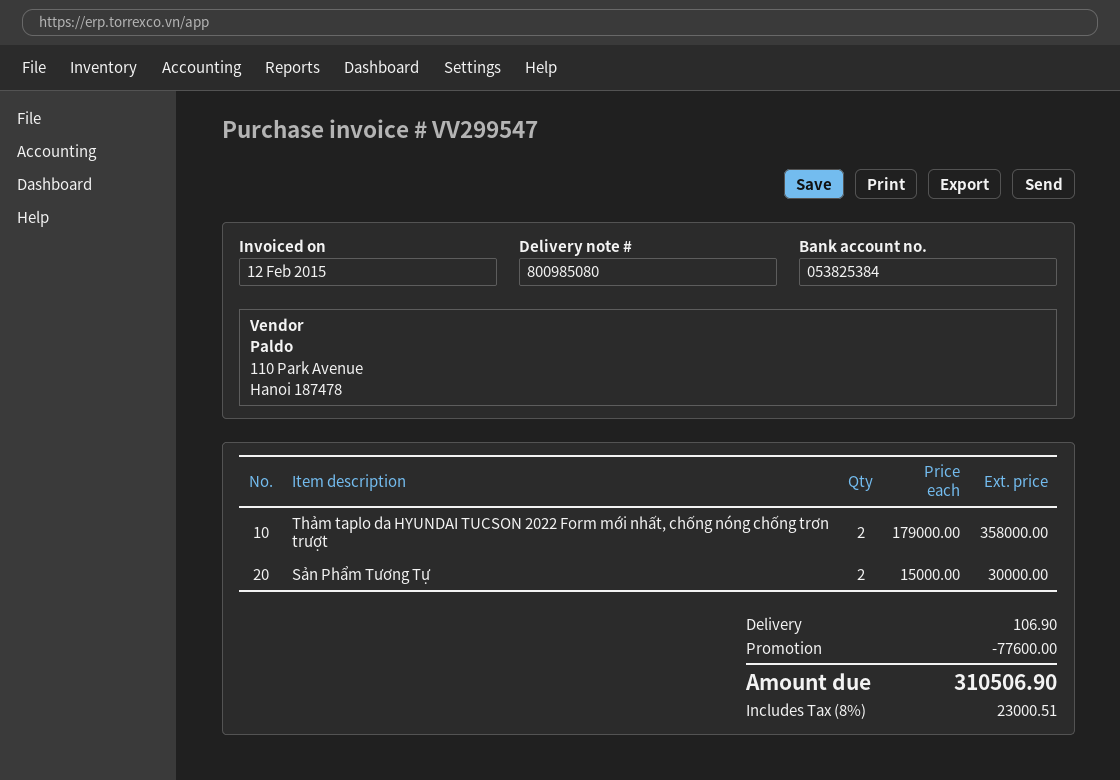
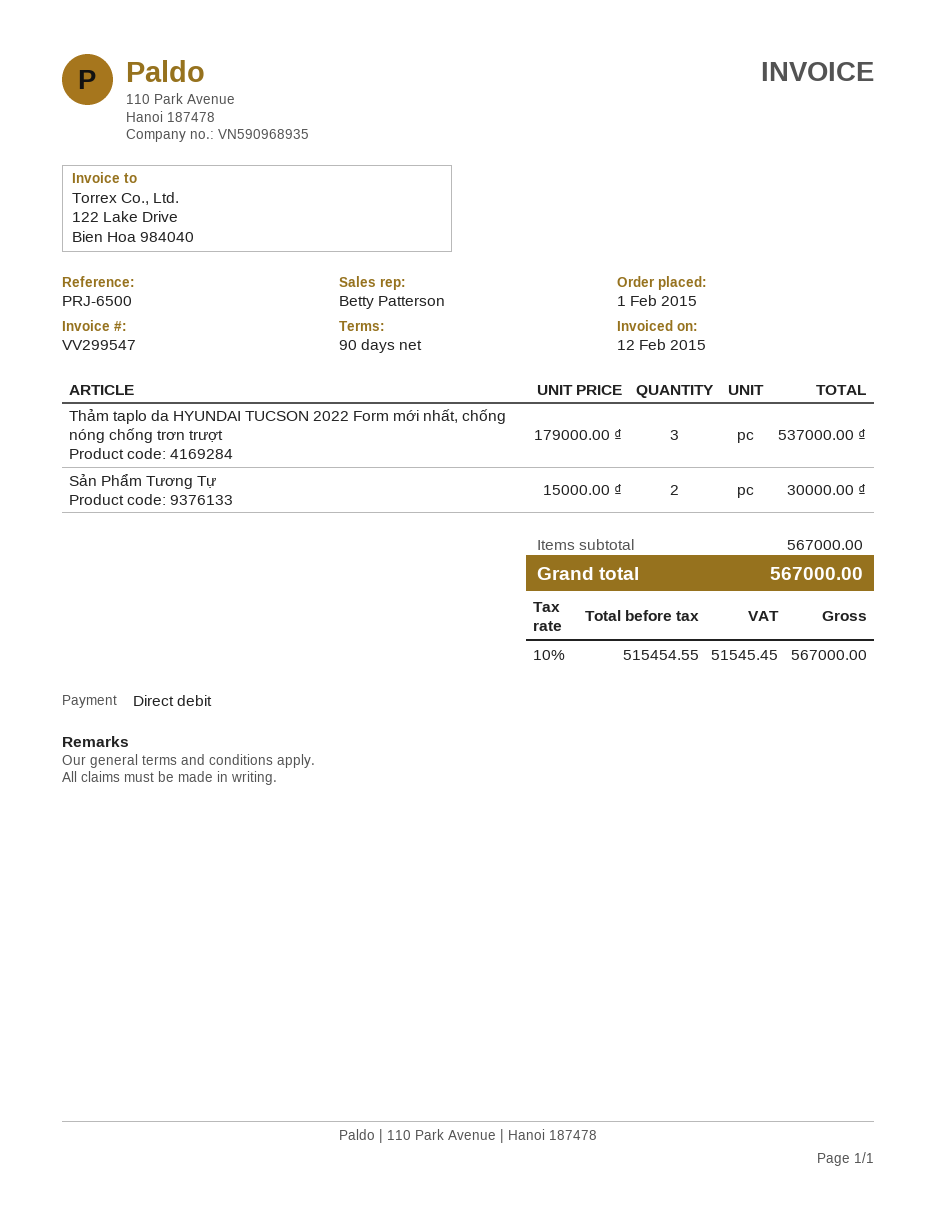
Thảm taplo da HYUNDAI TUCSON 2022 Form mới nhất, chống nóng chống trơn trượt: 2 x 179000.00 = 358000.00 -> 3 x 179000.00 = 537000.00
discount: 77600.00 -> none
shipping: 106.90 -> none
tax: 8% = 23000.51 -> 10% = 51545.45
total: 310506.90 -> 567000.00

